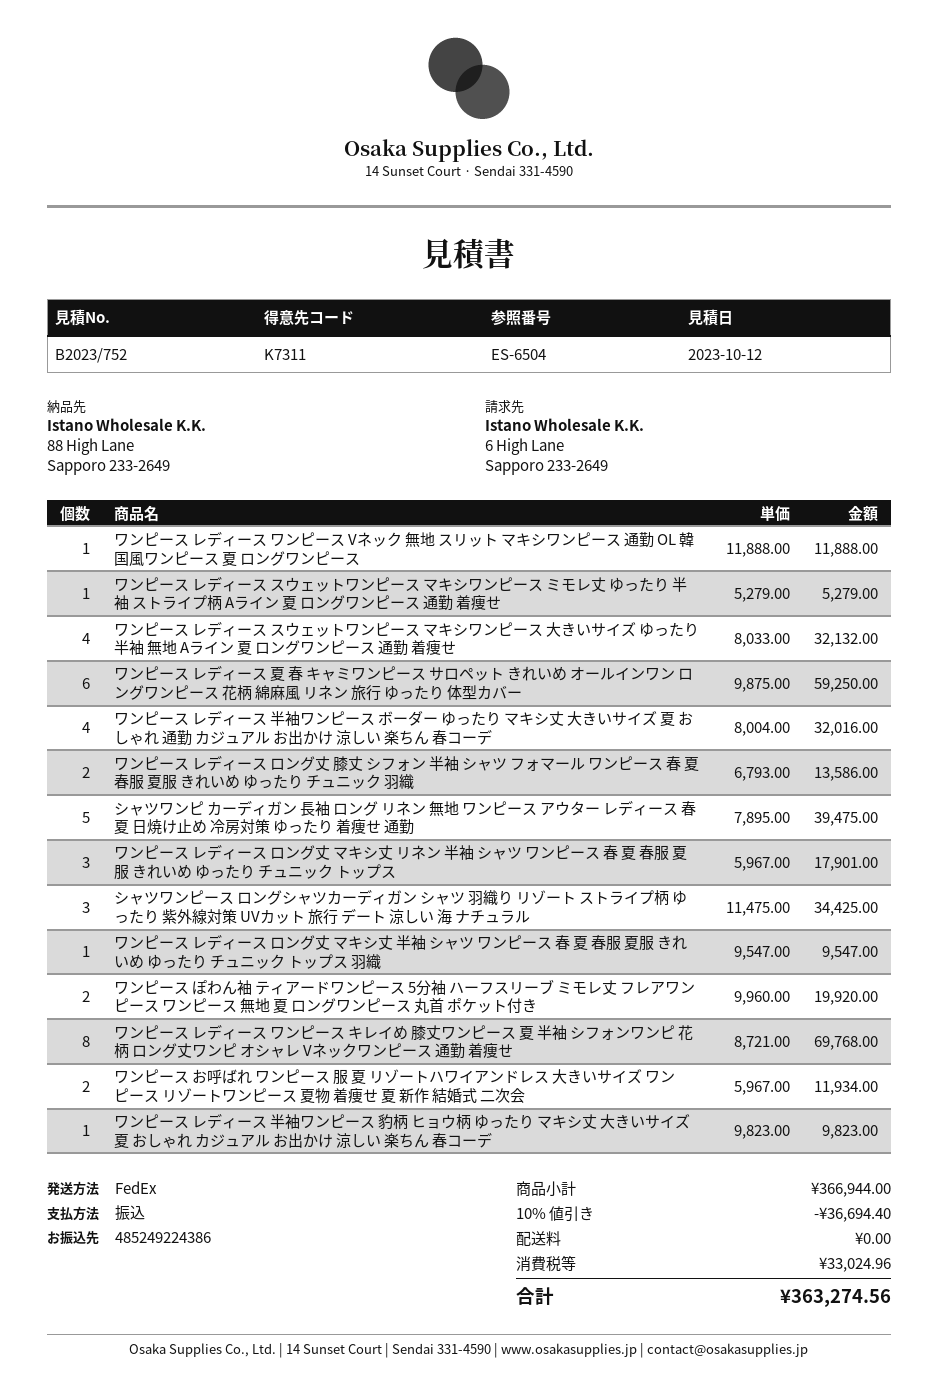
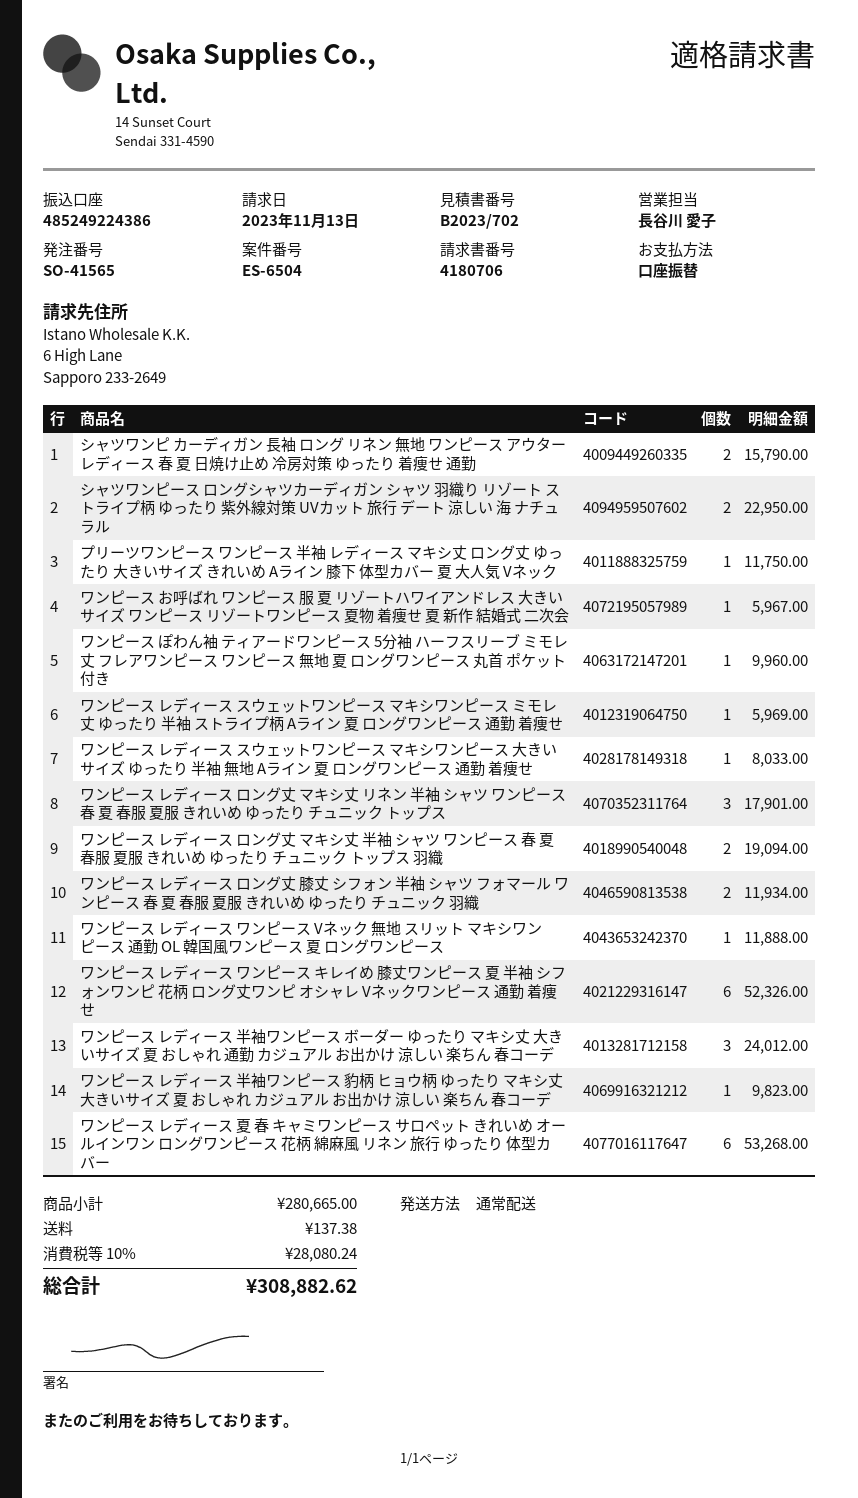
quote number: B2023/752 -> B2023/702
payment method: bank transfer -> direct debit
shipping method: FedEx -> standard
ワンピース レディース スウェットワンピース マキシワンピース ミモレ丈 ゆったり 半袖 ストライプ柄 Aライン 夏 ロングワンピース 通勤 着痩せ: 1 for 5279.00 -> 1 for 5969.00
ワンピース レディース スウェットワンピース マキシワンピース 大きいサイズ ゆったり 半袖 無地 Aライン 夏 ロングワンピース 通勤 着痩せ: 4 for 32132.00 -> 1 for 8033.00
ワンピース レディース 夏 春 キャミワンピース サロペット きれいめ オールインワン ロングワンピース 花柄 綿麻風 リネン 旅行 ゆったり 体型カバー: 6 for 59250.00 -> 6 for 53268.00
ワンピース レディース 半袖ワンピース ボーダー ゆったり マキシ丈 大きいサイズ 夏 おしゃれ 通勤 カジュアル お出かけ 涼しい 楽ちん 春コーデ: 4 for 32016.00 -> 3 for 24012.00
ワンピース レディース ロング丈 膝丈 シフォン 半袖 シャツ フォマール ワンピース 春 夏 春服 夏服 きれいめ ゆったり チュニック 羽織: 2 for 13586.00 -> 2 for 11934.00
シャツワンピ カーディガン 長袖 ロング リネン 無地 ワンピース アウター レディース 春 夏 日焼け止め 冷房対策 ゆったり 着痩せ 通勤: 5 for 39475.00 -> 2 for 15790.00
シャツワンピース ロングシャツカーディガン シャツ 羽織り リゾート ストライプ柄 ゆったり 紫外線対策 UVカット 旅行 デート 涼しい 海 ナチュラル: 3 for 34425.00 -> 2 for 22950.00
ワンピース レディース ロング丈 マキシ丈 半袖 シャツ ワンピース 春 夏 春服 夏服 きれいめ ゆったり チュニック トップス 羽織: 1 for 9547.00 -> 2 for 19094.00
ワンピース ぽわん袖 ティアードワンピース 5分袖 ハーフスリーブ ミモレ丈 フレアワンピース ワンピース 無地 夏 ロングワンピース 丸首 ポケット付き: 2 for 19920.00 -> 1 for 9960.00
ワンピース レディース ワンピース キレイめ 膝丈ワンピース 夏 半袖 シフォンワンピ 花柄 ロング丈ワンピ オシャレ Vネックワンピース 通勤 着痩せ: 8 for 69768.00 -> 6 for 52326.00
ワンピース お呼ばれ ワンピース 服 夏 リゾートハワイアンドレス 大きいサイズ ワンピース リゾートワンピース 夏物 着痩せ 夏 新作 結婚式 二次会: 2 for 11934.00 -> 1 for 5967.00
プリーツワンピース ワンピース 半袖 レディース マキシ丈 ロング丈 ゆったり 大きいサイズ きれいめ Aライン 膝下 体型カバー 夏 大人気 Vネック: none -> 1 for 11750.00
subtotal: 366944.00 -> 280665.00
discount: 10% = 36694.40 -> none
shipping: 0.00 -> 137.38
tax: 33024.96 -> 28080.24
total: 363274.56 -> 308882.62

